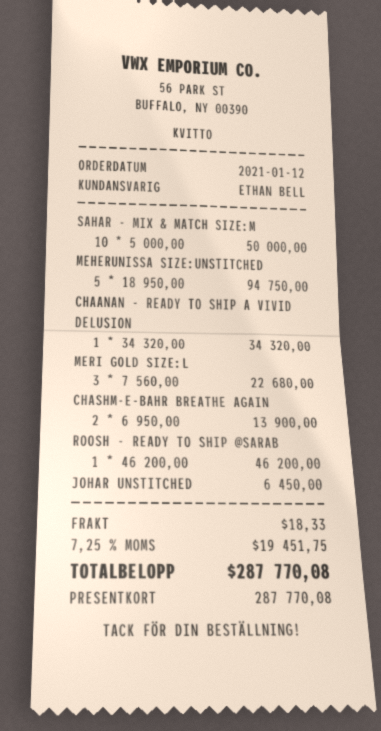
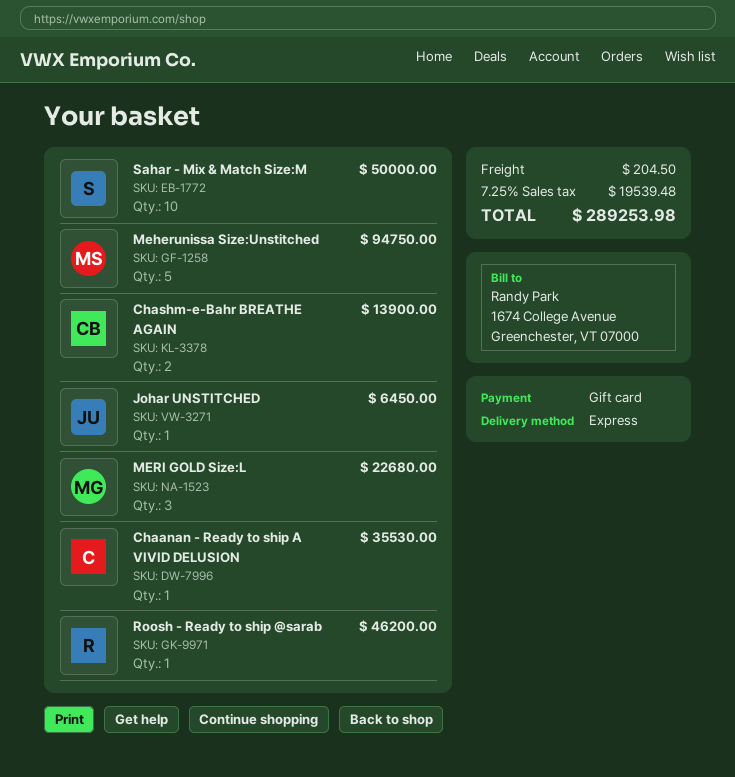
CHAANAN - READY TO SHIP A VIVID DELUSION: 1 for 34320.00 -> 1 for 35530.00
shipping: 18.33 -> 204.50
tax: 7.25% = 19451.75 -> 7.25% = 19539.48
total: 287770.08 -> 289253.98

